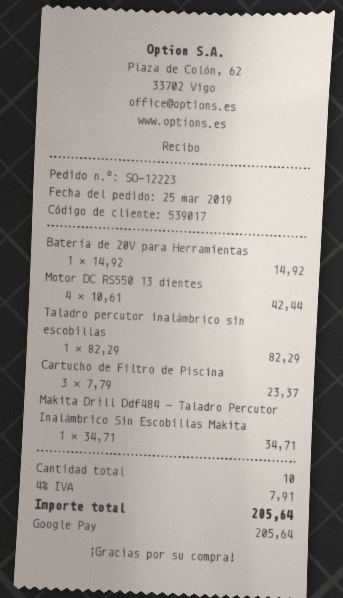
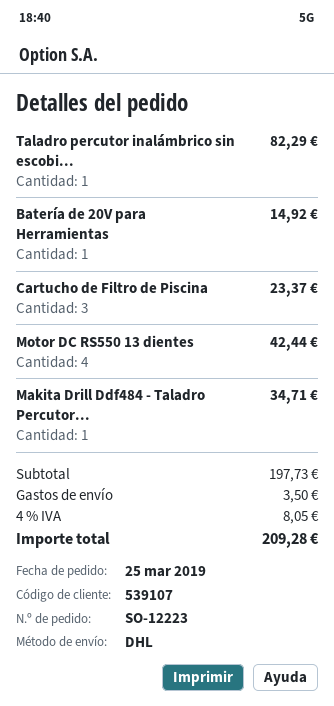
customer number: 539017 -> 539107
shipping: none -> 3.50
tax: 4% = 7.91 -> 4% = 8.05
total: 205.64 -> 209.28

